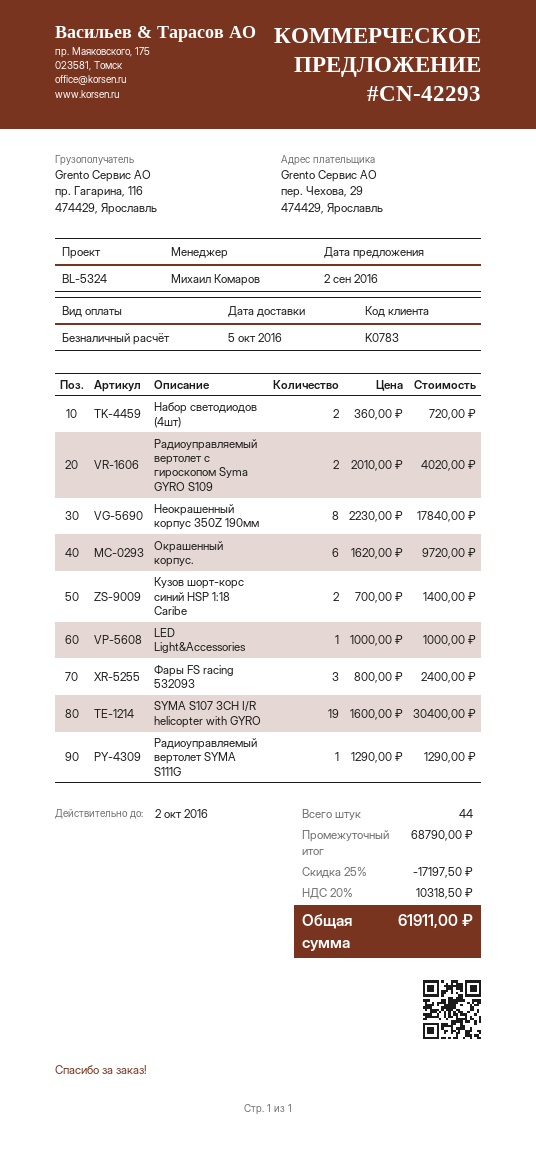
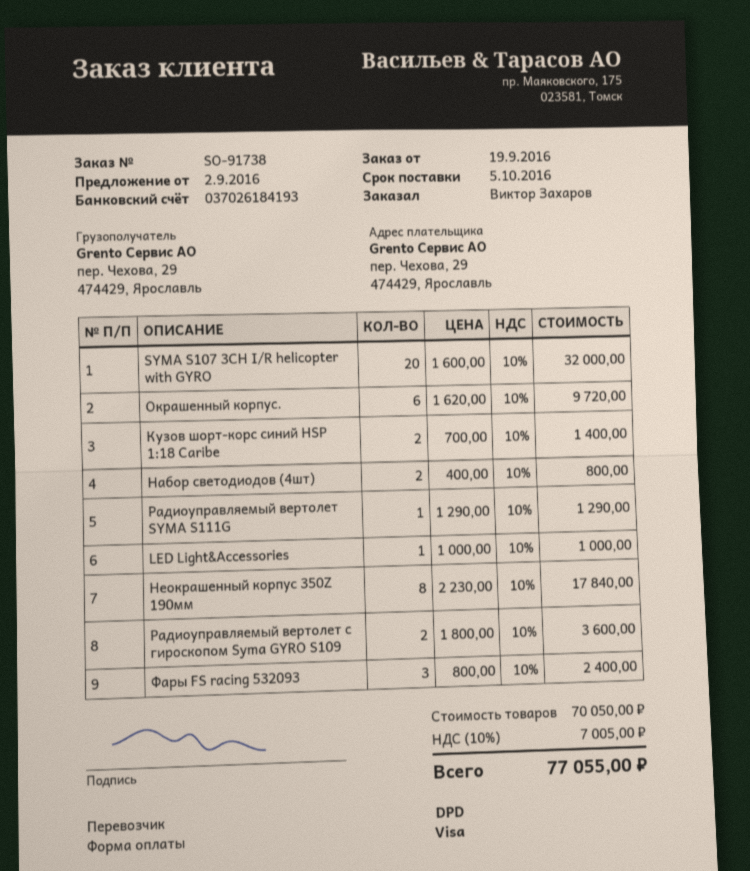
payment method: bank transfer -> Visa
ship to: пр. Гагарина, 116, 474429, Ярославль -> пер. Чехова, 29, 474429, Ярославль
Набор светодиодов (4шт): 2 x 360.00 = 720.00 -> 2 x 400.00 = 800.00
Радиоуправляемый вертолет с гироскопом Syma GYRO S109: 2 x 2010.00 = 4020.00 -> 2 x 1800.00 = 3600.00
SYMA S107 3CH I/R helicopter with GYRO: 19 x 1600.00 = 30400.00 -> 20 x 1600.00 = 32000.00
subtotal: 68790.00 -> 70050.00
discount: 25% = 17197.50 -> none
tax: 20% = 10318.50 -> 10% = 7005.00
total: 61911.00 -> 77055.00

